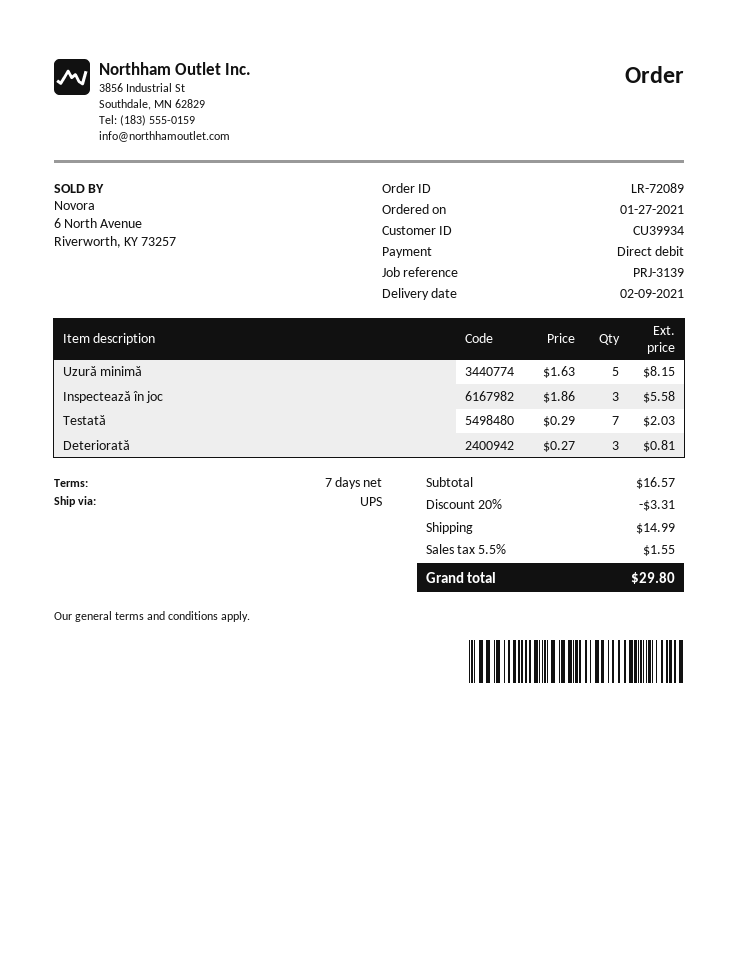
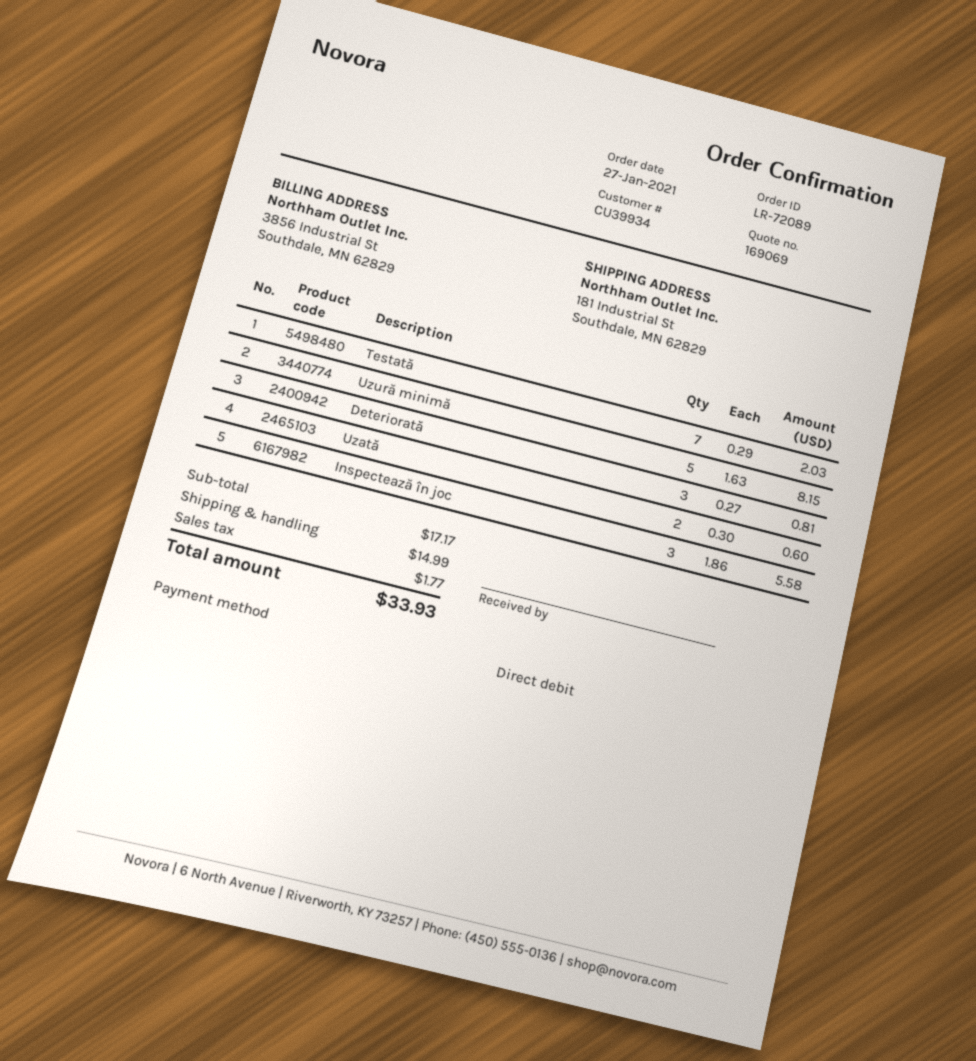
Uzată: none -> 2 x 0.30 = 0.60
subtotal: 16.57 -> 17.17
discount: 20% = 3.31 -> none
tax: 1.55 -> 1.77
total: 29.80 -> 33.93

